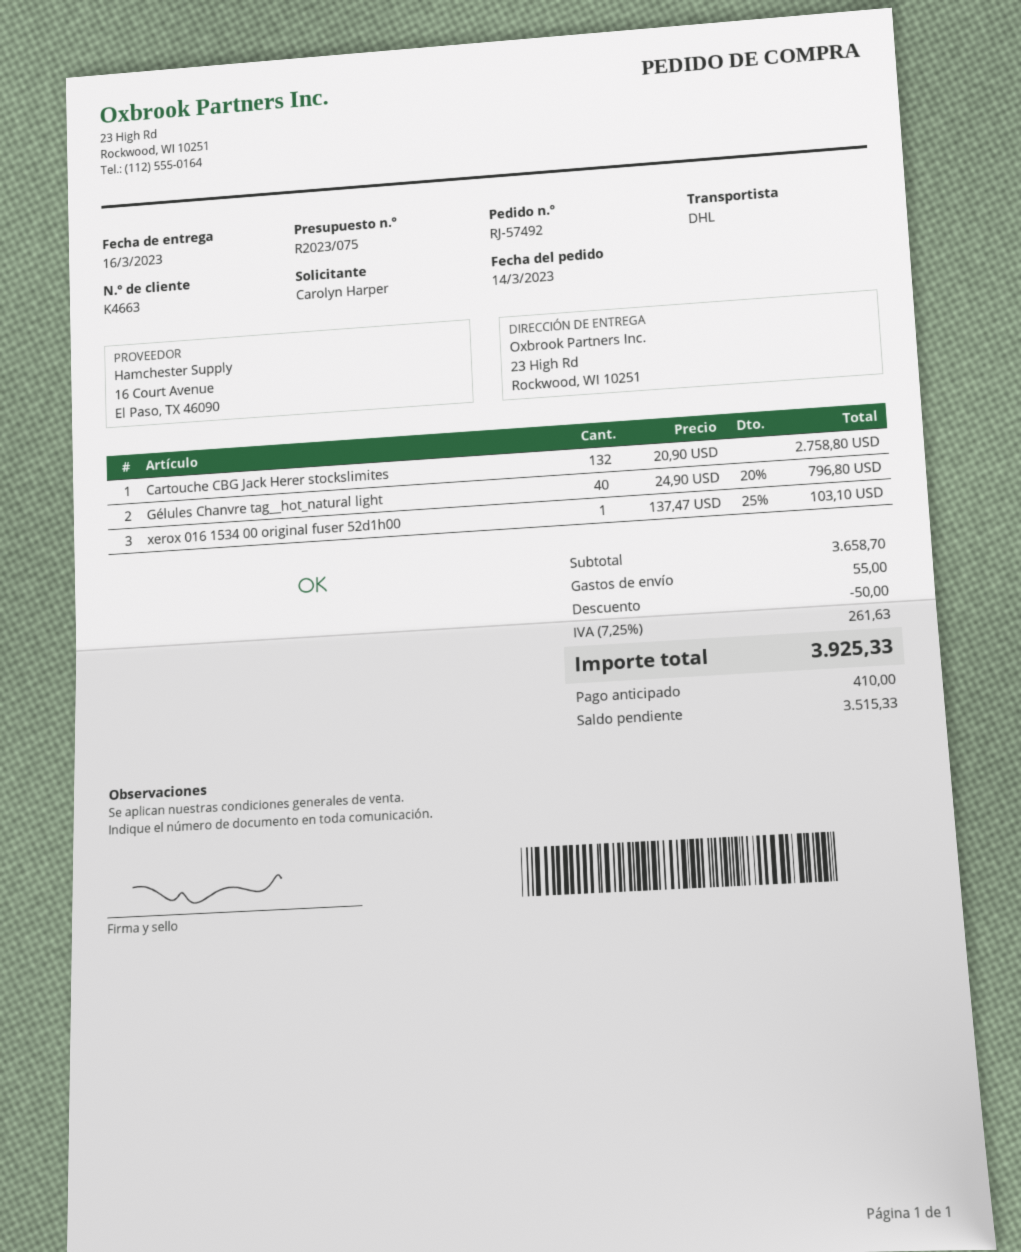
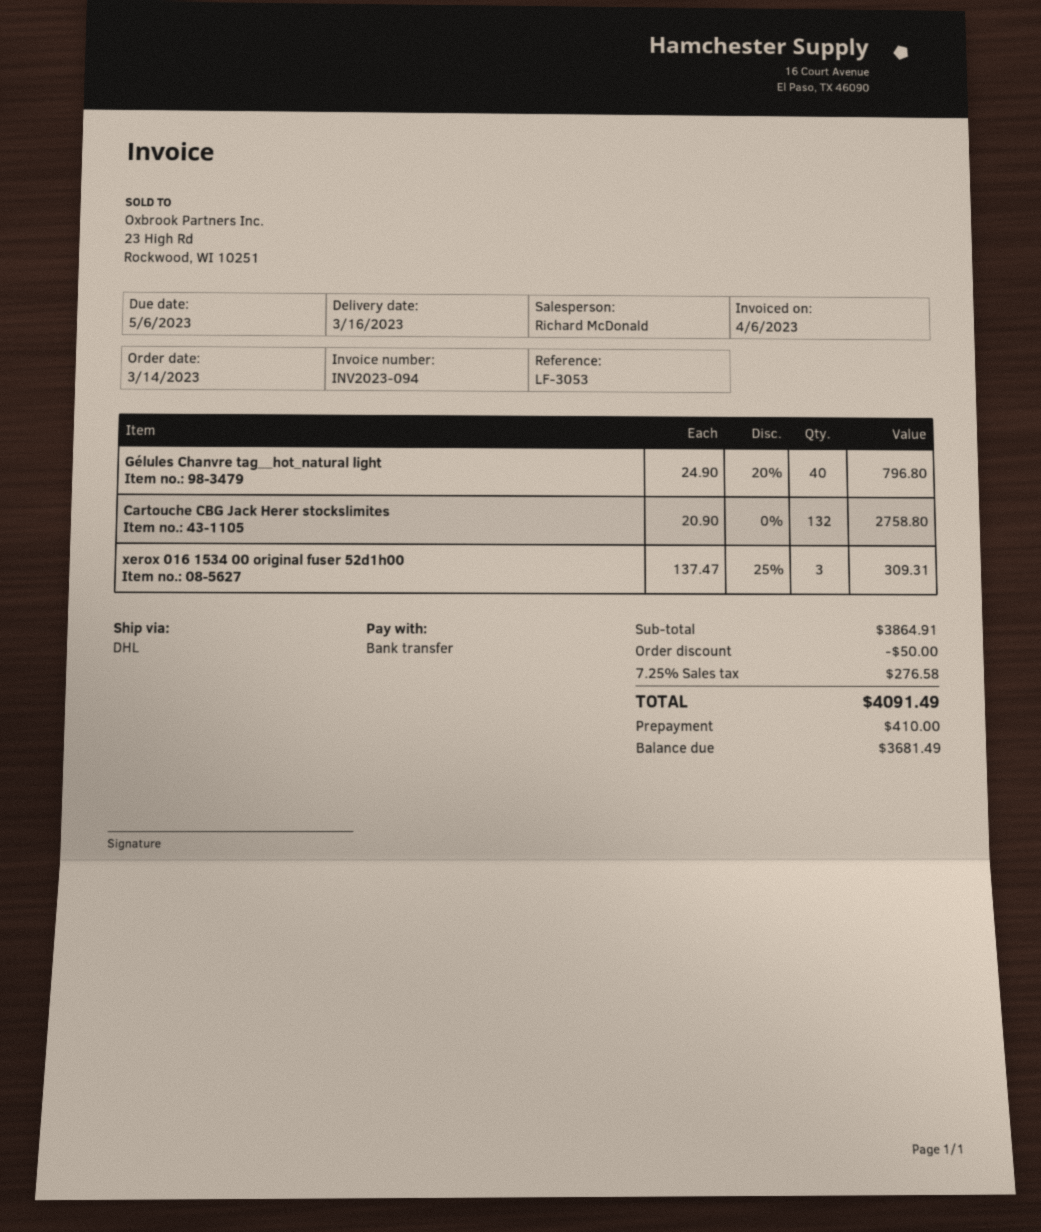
xerox 016 1534 00 original fuser 52d1h00: 1 x 137.47 - 25% = 103.10 -> 3 x 137.47 - 25% = 309.31
subtotal: 3658.70 -> 3864.91
shipping: 55.00 -> none
tax: 7.25% = 261.63 -> 7.25% = 276.58
total: 3925.33 -> 4091.49
balance: 3515.33 -> 3681.49

